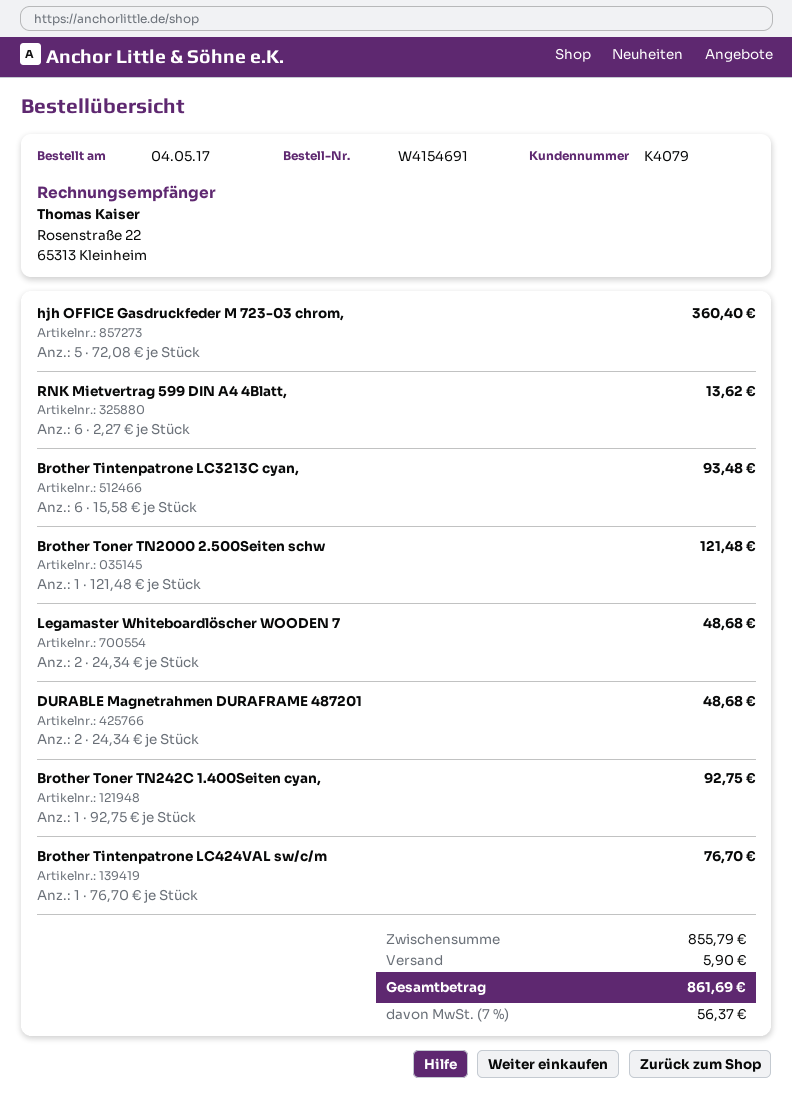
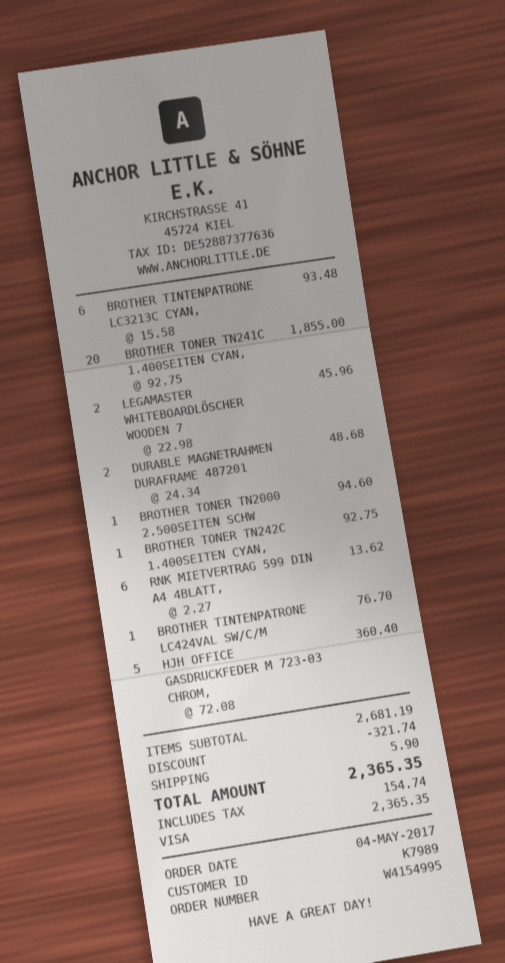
order number: W4154691 -> W4154995
customer number: K4079 -> K7989
Brother Toner TN2000 2.500Seiten schw: 1 x 121.48 = 121.48 -> 1 x 94.60 = 94.60
Legamaster Whiteboardlöscher WOODEN 7: 2 x 24.34 = 48.68 -> 2 x 22.98 = 45.96
BROTHER TONER TN241C 1.400SEITEN CYAN,: none -> 20 x 92.75 = 1855.00
subtotal: 855.79 -> 2681.19
discount: none -> 321.74
tax: 56.37 -> 154.74
total: 861.69 -> 2365.35

